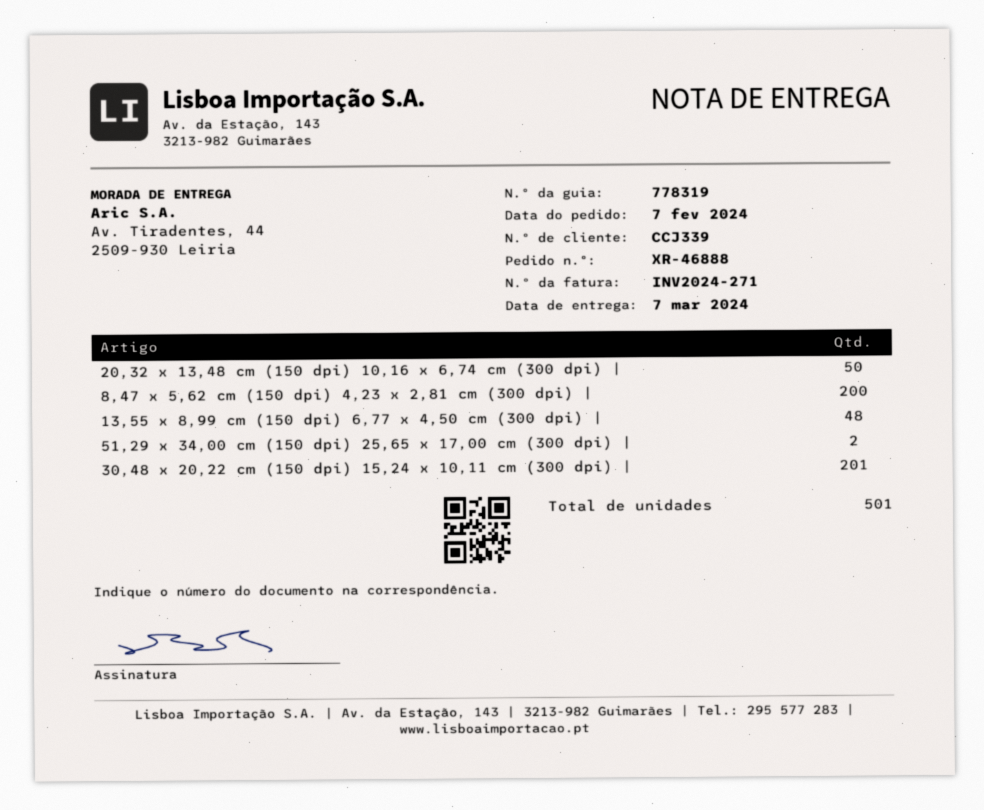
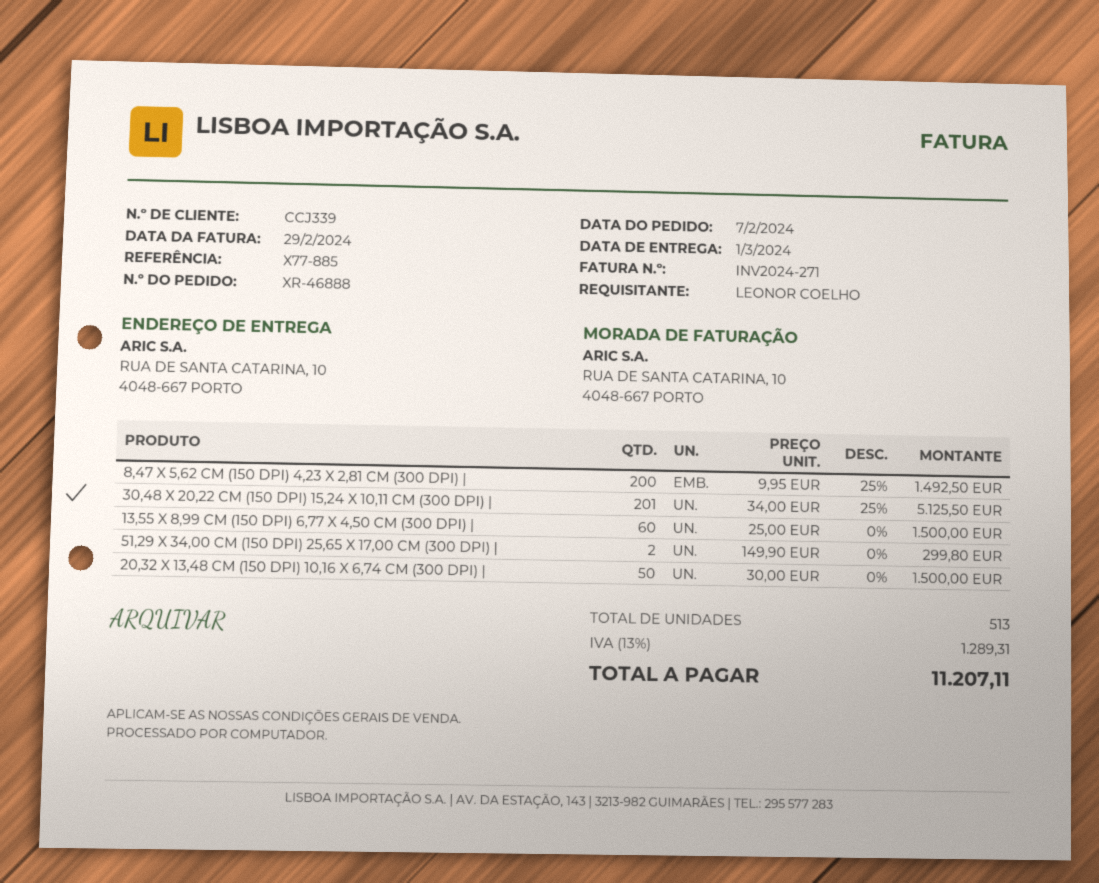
delivery date: 2024-03-07 -> 2024-03-01
ship to: Av. Tiradentes, 44, 2509-930 Leiria -> RUA DE SANTA CATARINA, 10, 4048-667 PORTO
13,55 x 8,99 cm (150 dpi) 6,77 x 4,50 cm (300 dpi) |: 48 -> 60
total quantity: 501 -> 513

